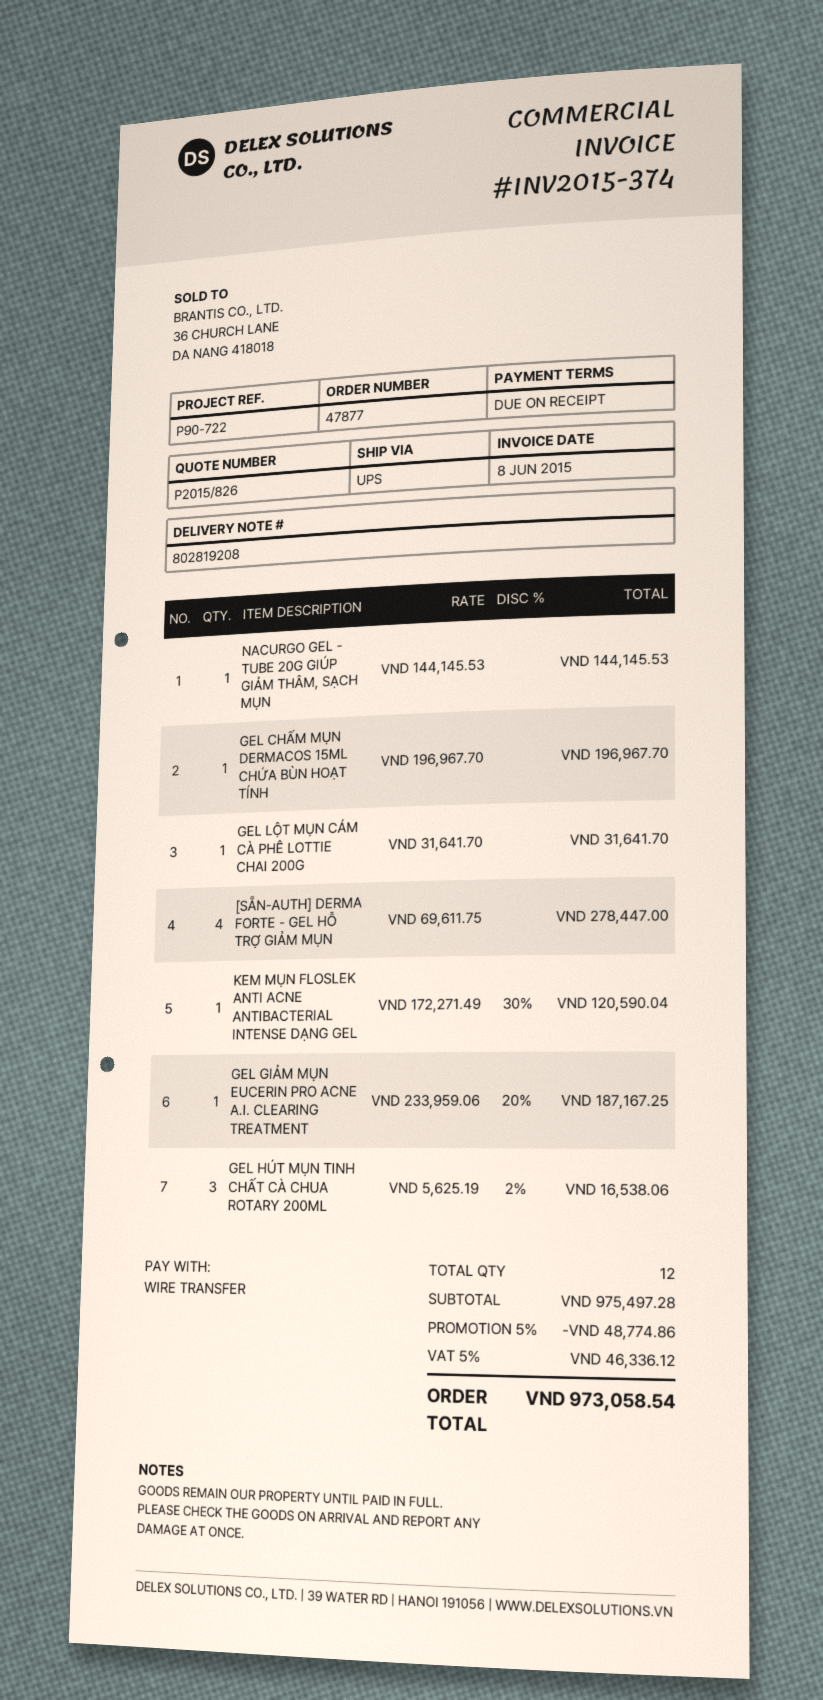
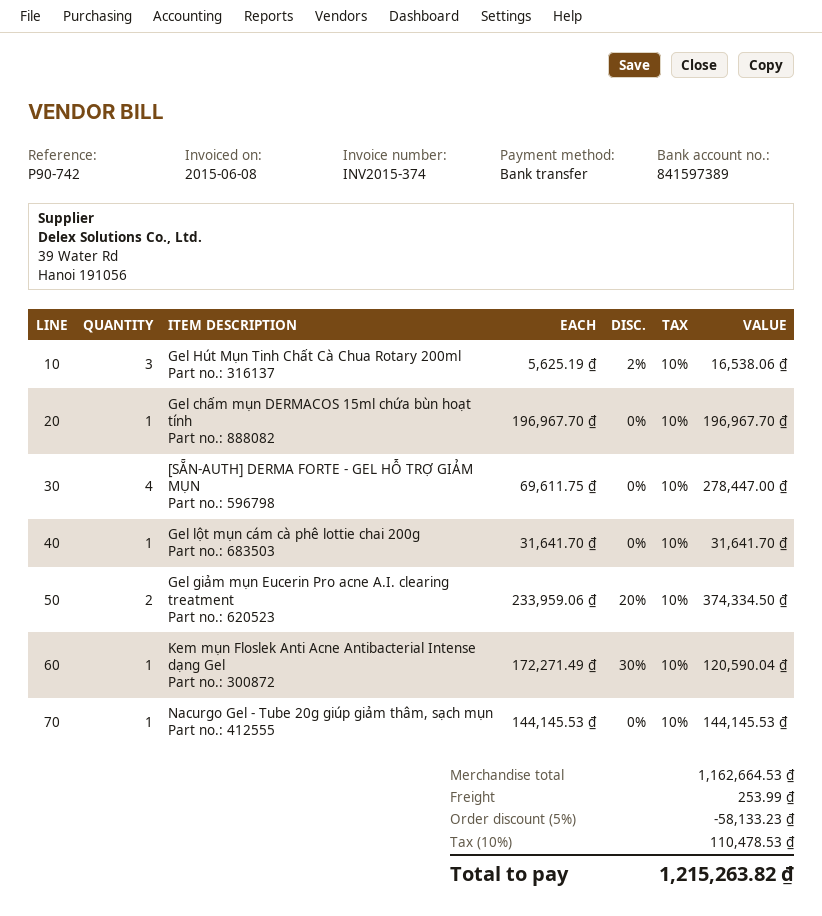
reference: P90-722 -> P90-742
GEL GIẢM MỤN EUCERIN PRO ACNE A.I. CLEARING TREATMENT: 1 x 233959.06 - 20% = 187167.25 -> 2 x 233959.06 - 20% = 374334.50
subtotal: 975497.28 -> 1162664.53
discount: 5% = 48774.86 -> 5% = 58133.23
shipping: none -> 253.99
tax: 5% = 46336.12 -> 10% = 110478.53
total: 973058.54 -> 1215263.82

